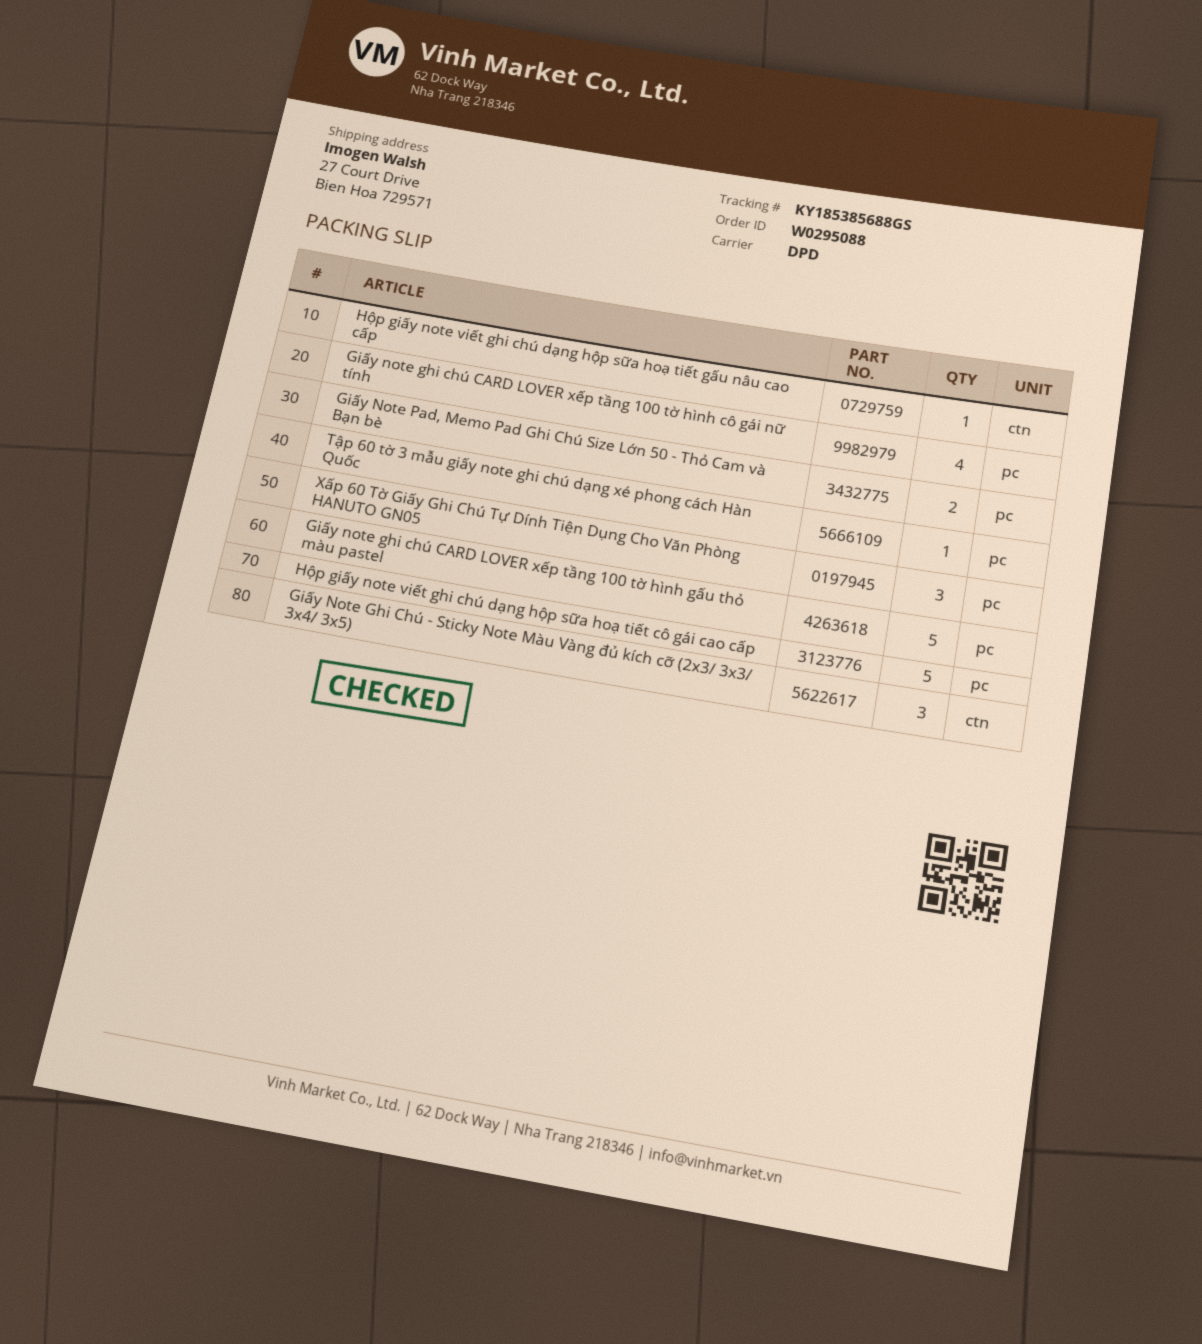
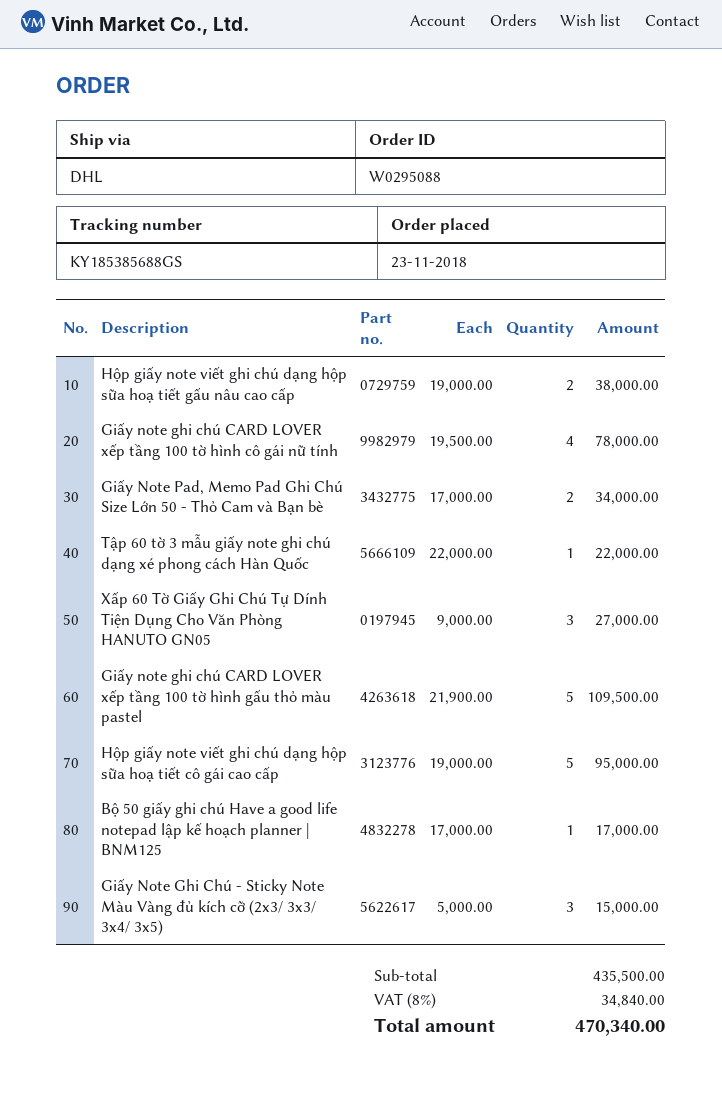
shipping method: DPD -> DHL
Hộp giấy note viết ghi chú dạng hộp sữa hoạ tiết gấu nâu cao cấp: 1 -> 2
Bộ 50 giấy ghi chú Have a good life notepad lập kế hoạch planner | BNM125: none -> 1

